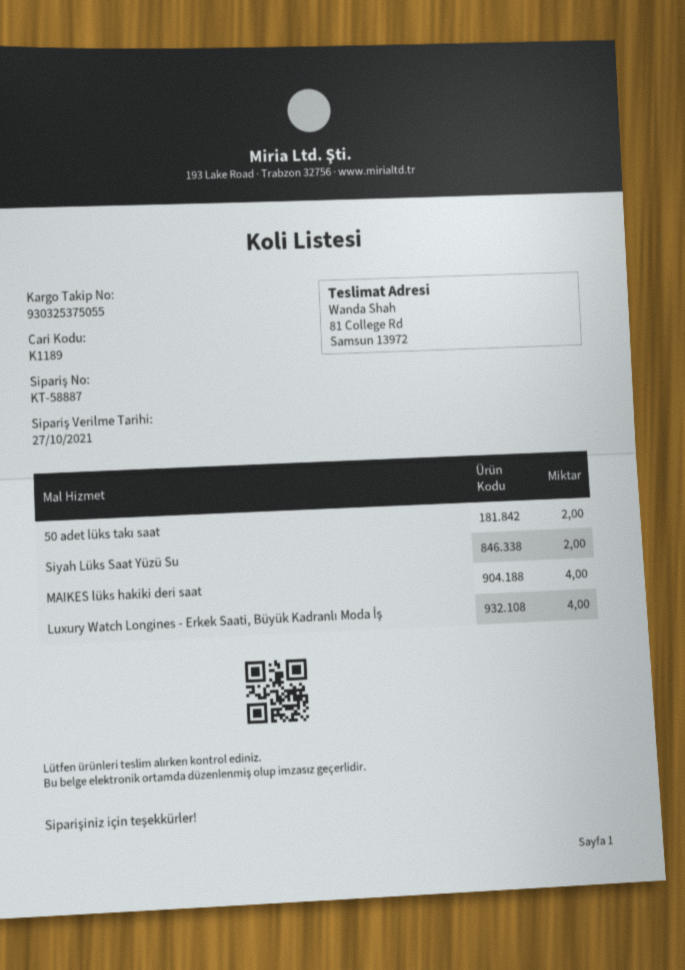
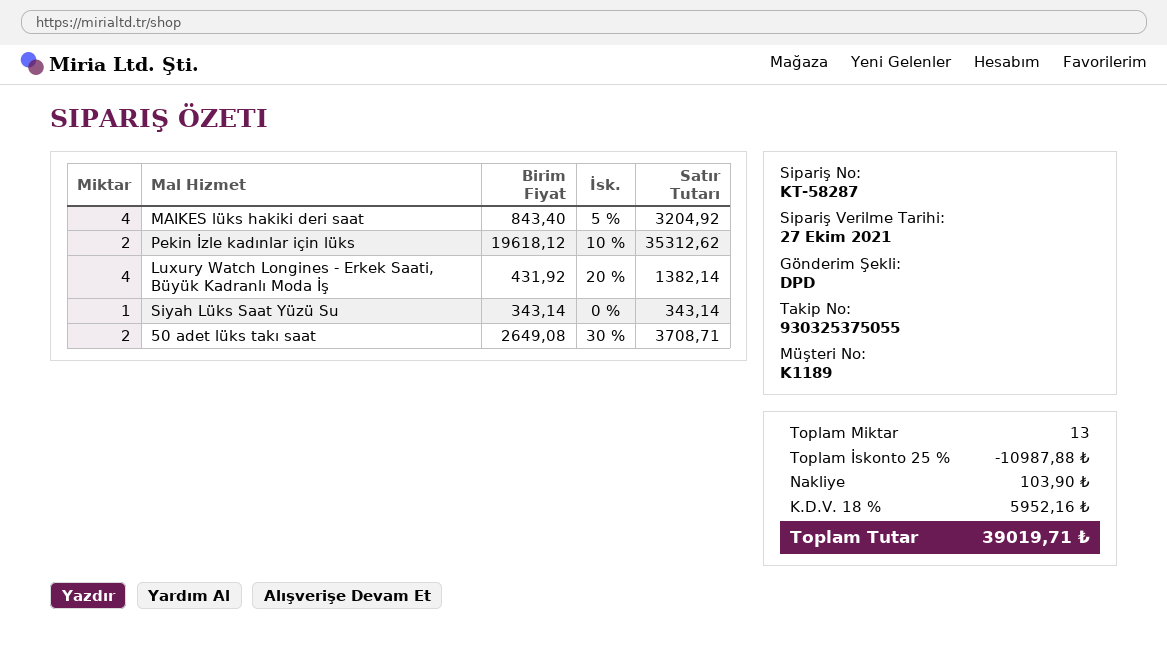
order number: KT-58887 -> KT-58287
Siyah Lüks Saat Yüzü Su: 2 -> 1
Pekin İzle kadınlar için lüks: none -> 2

